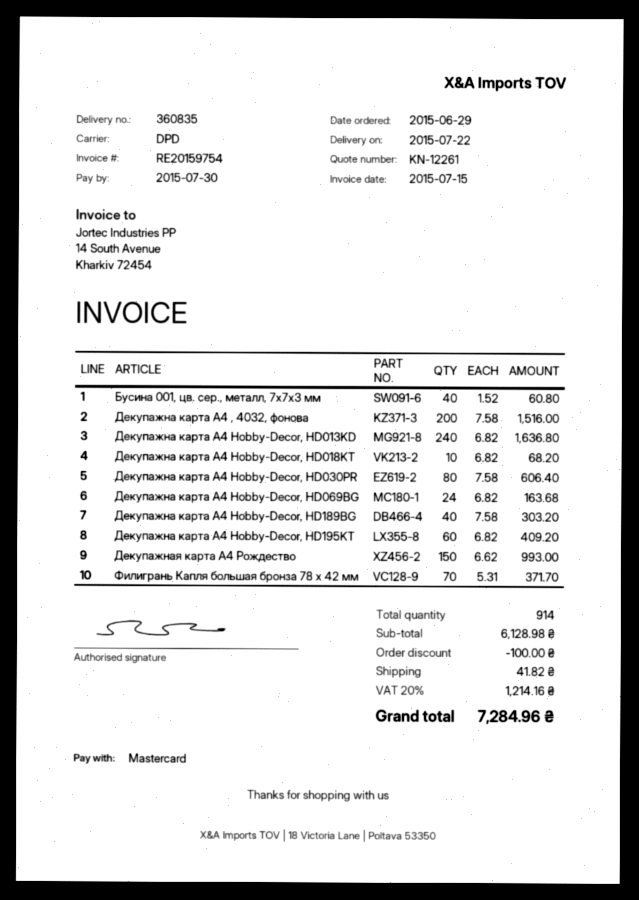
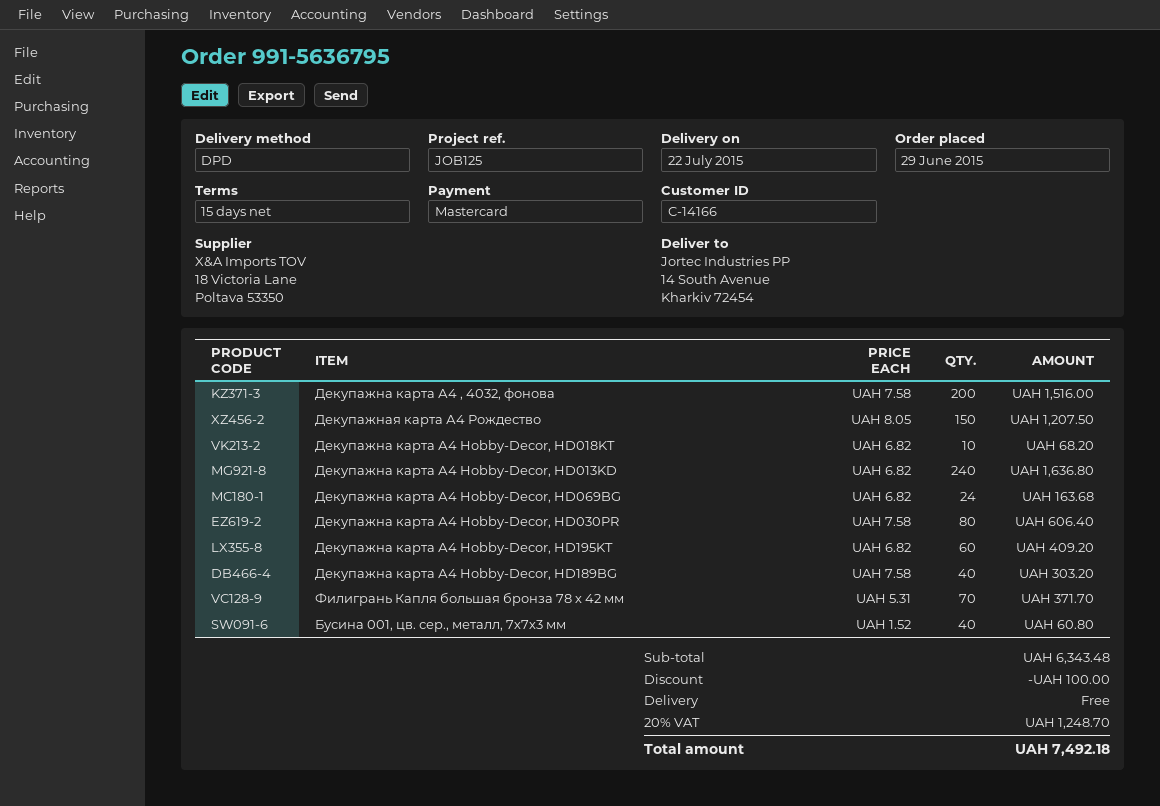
Декупажная карта А4 Рождество: 150 x 6.62 = 993.00 -> 150 x 8.05 = 1207.50
subtotal: 6128.98 -> 6343.48
shipping: 41.82 -> 0.00
tax: 20% = 1214.16 -> 20% = 1248.70
total: 7284.96 -> 7492.18

